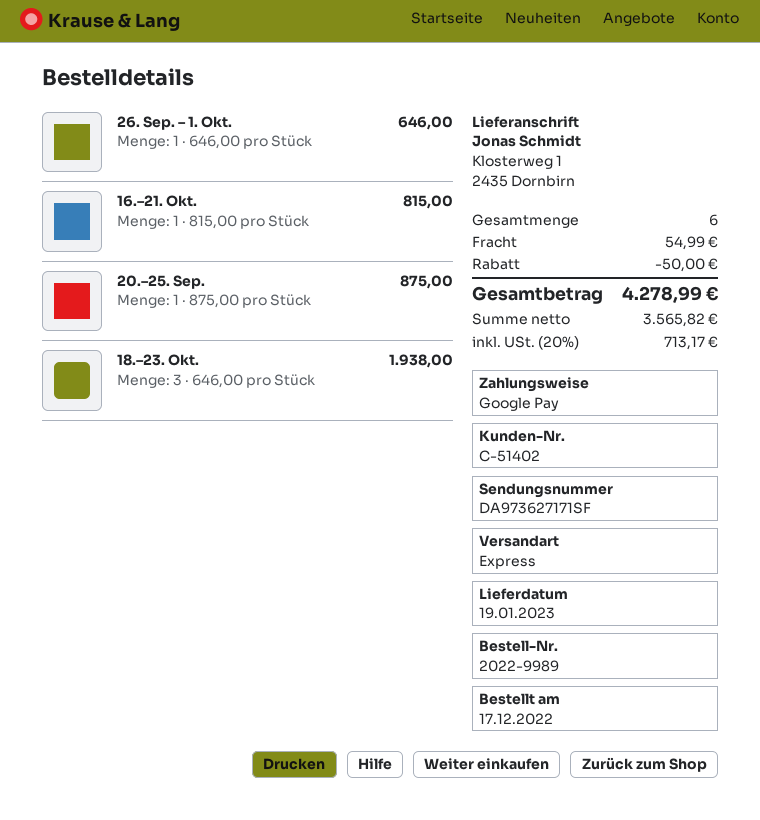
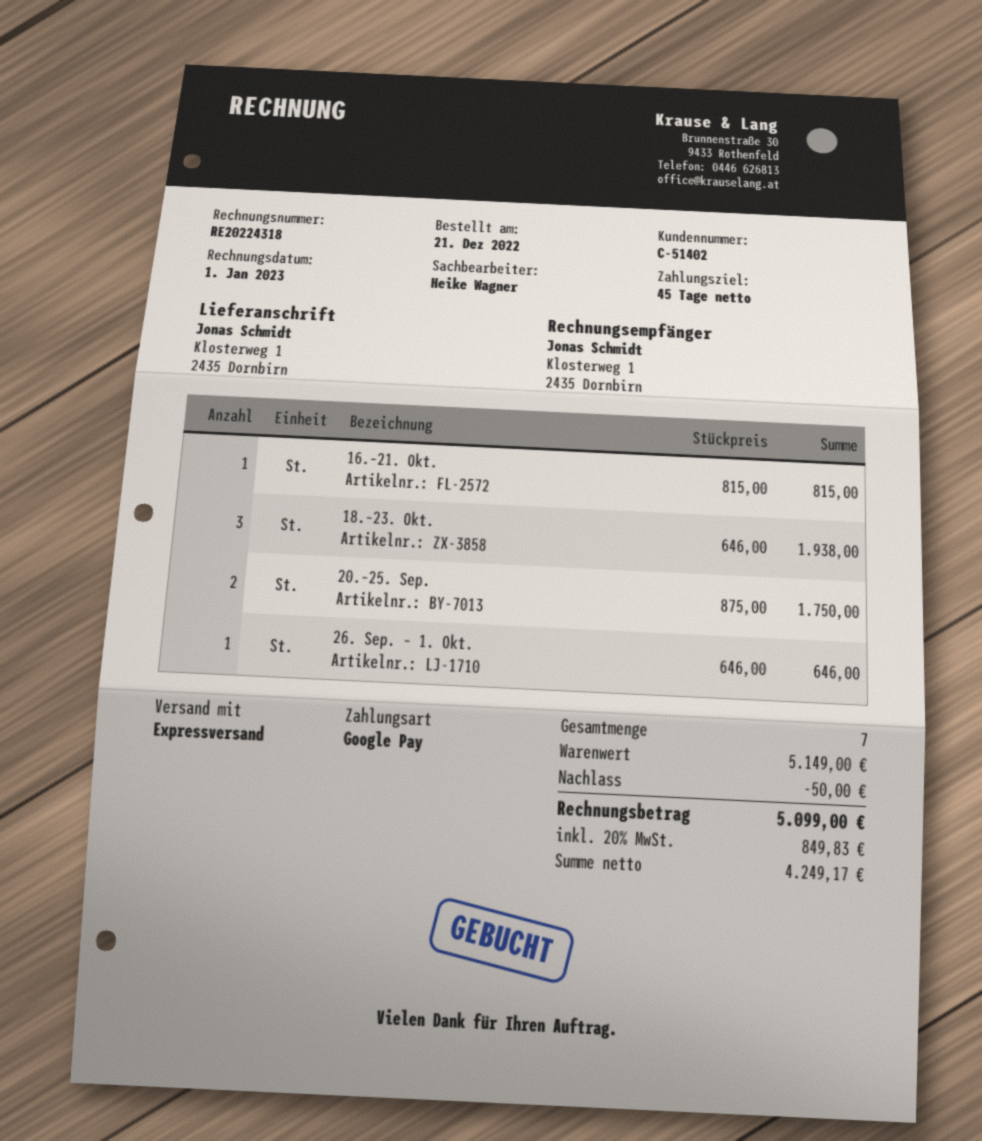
order date: 2022-12-17 -> 2022-12-21
20.–25. Sep.: 1 x 875.00 = 875.00 -> 2 x 875.00 = 1750.00
total quantity: 6 -> 7
shipping: 54.99 -> none
net: 3565.82 -> 4249.17
tax: 20% = 713.17 -> 20% = 849.83
total: 4278.99 -> 5099.00

